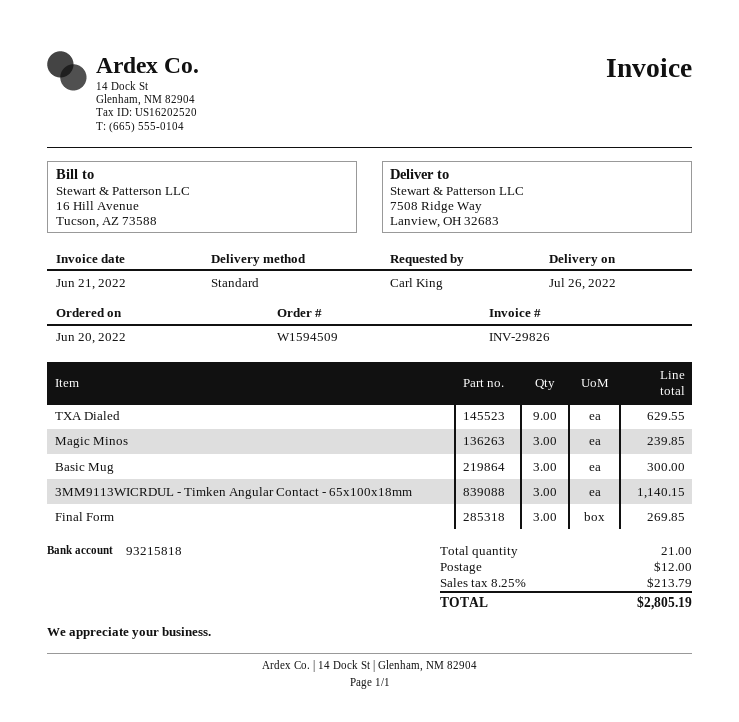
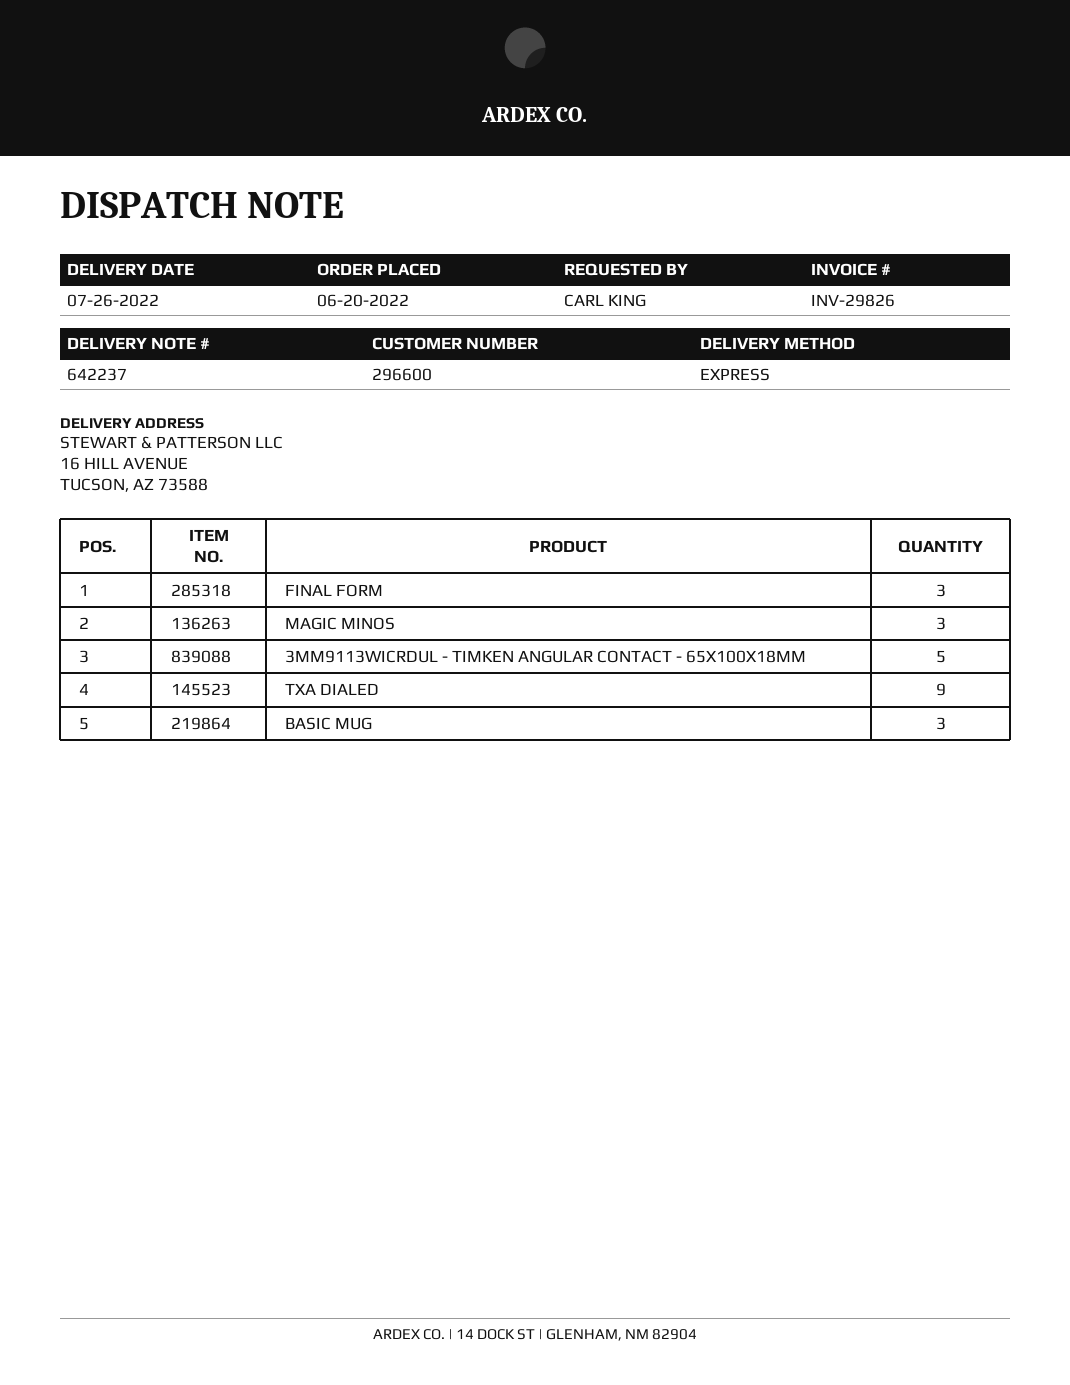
shipping method: standard -> express
ship to: 7508 Ridge Way, Lanview, OH 32683 -> 16 HILL AVENUE, TUCSON, AZ 73588
3MM9113WICRDUL - Timken Angular Contact - 65x100x18mm: 3 -> 5

